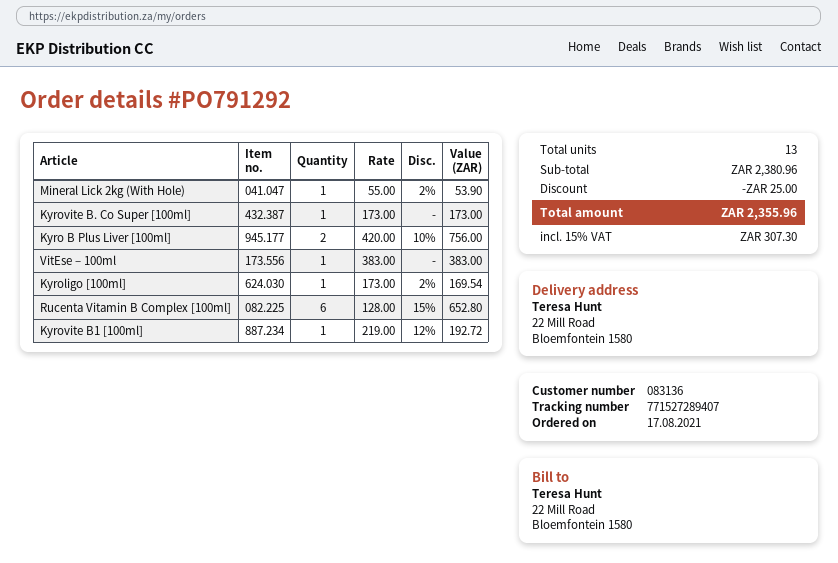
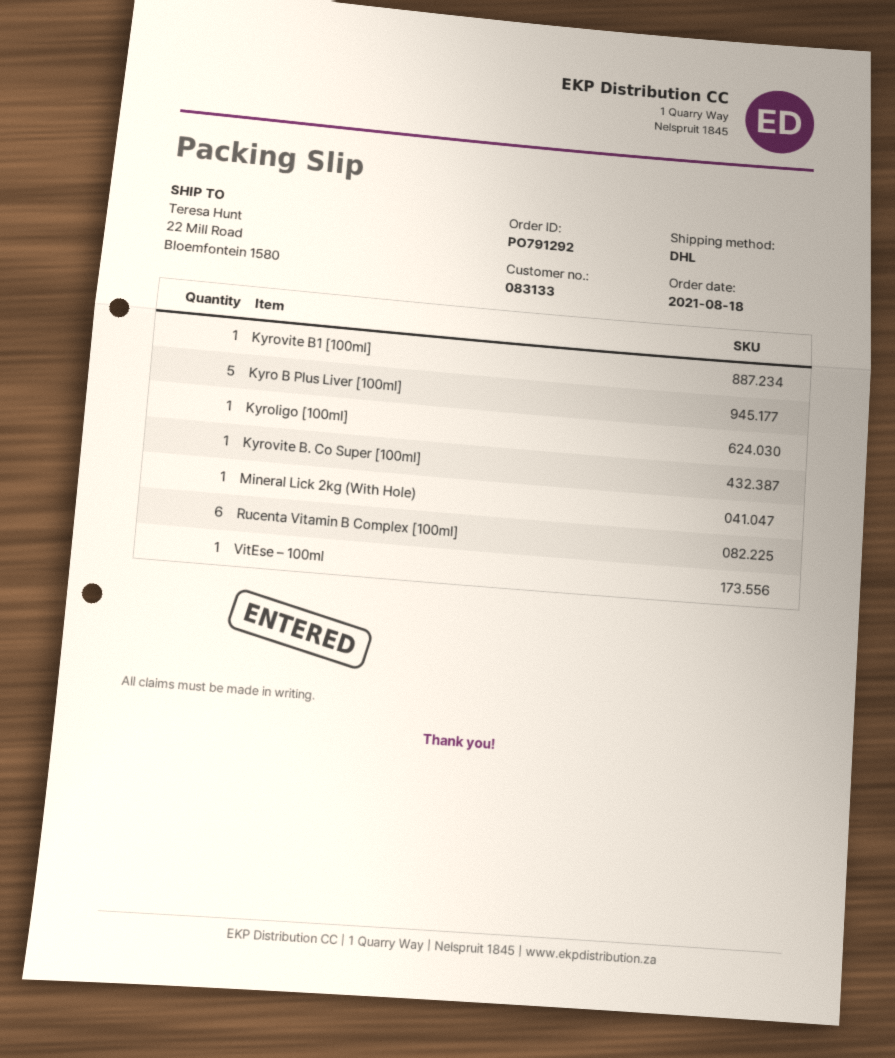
order date: 2021-08-17 -> 2021-08-18
customer number: 083136 -> 083133
Kyro B Plus Liver [100ml]: 2 -> 5

